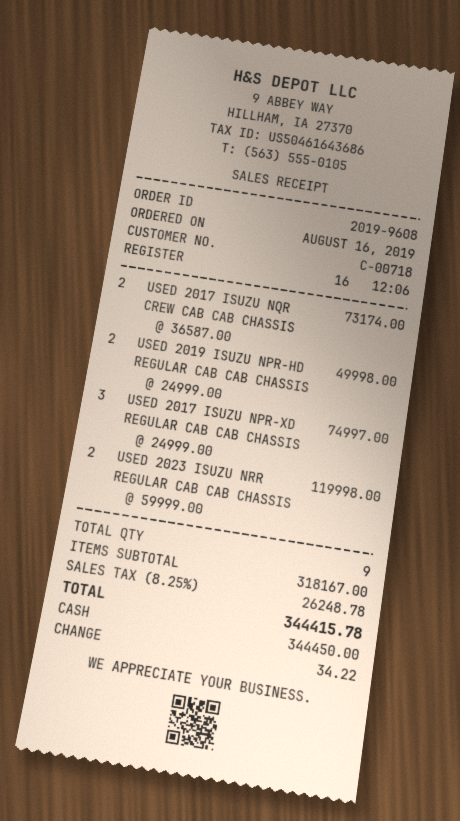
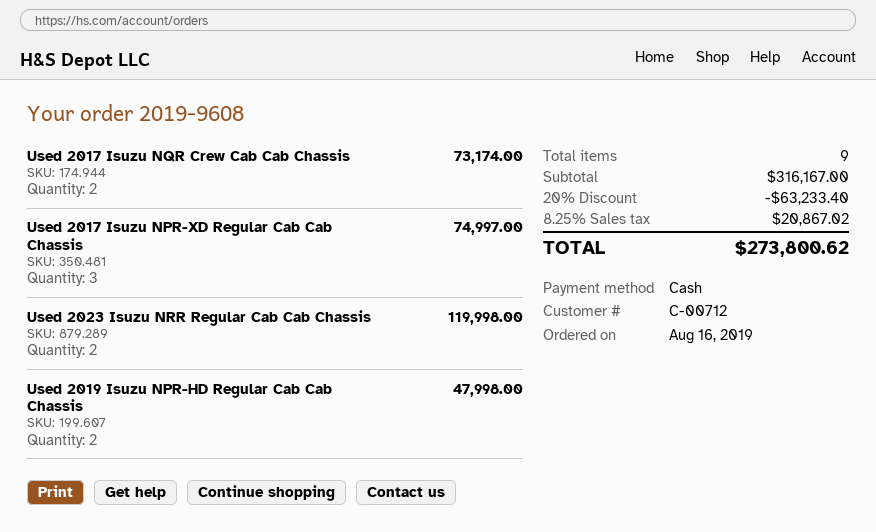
customer number: C-00718 -> C-00712
USED 2019 ISUZU NPR-HD REGULAR CAB CAB CHASSIS: 2 for 49998.00 -> 2 for 47998.00
subtotal: 318167.00 -> 316167.00
discount: none -> 20% = 63233.40
tax: 8.25% = 26248.78 -> 8.25% = 20867.02
total: 344415.78 -> 273800.62

